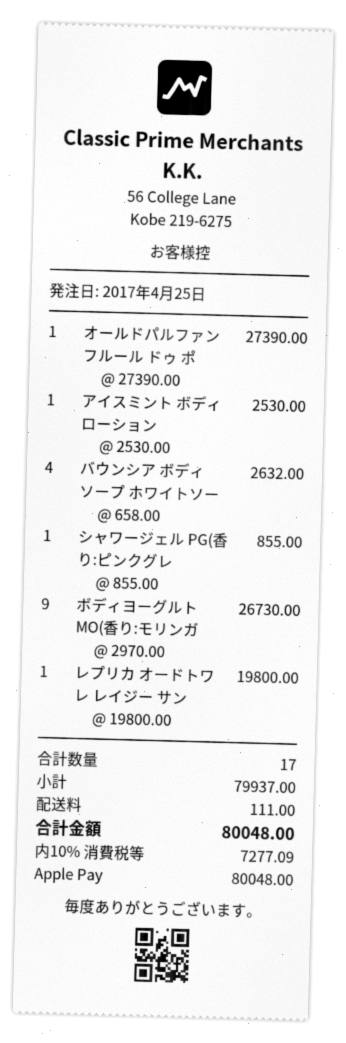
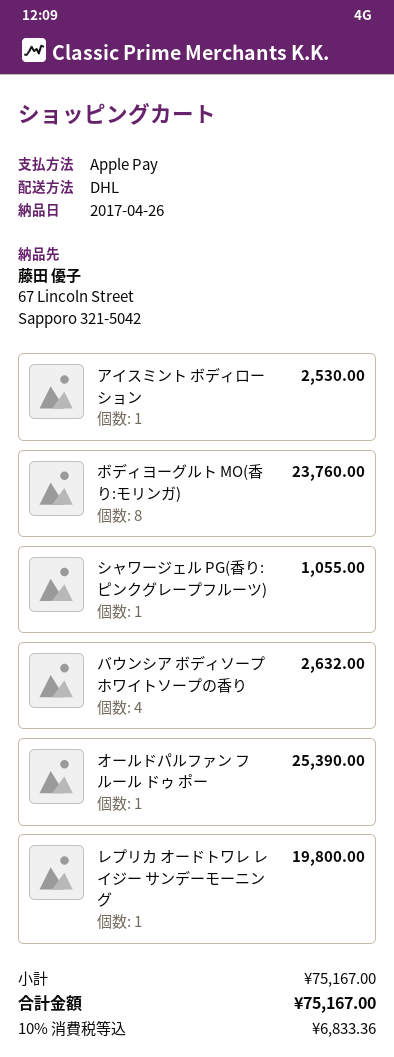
オールドパルファン フルール ドゥ ポ: 1 for 27390.00 -> 1 for 25390.00
シャワージェル PG(香り:ピンクグレ: 1 for 855.00 -> 1 for 1055.00
ボディヨーグルト MO(香り:モリンガ: 9 for 26730.00 -> 8 for 23760.00
subtotal: 79937.00 -> 75167.00
shipping: 111.00 -> none
tax: 10% = 7277.09 -> 10% = 6833.36
total: 80048.00 -> 75167.00

